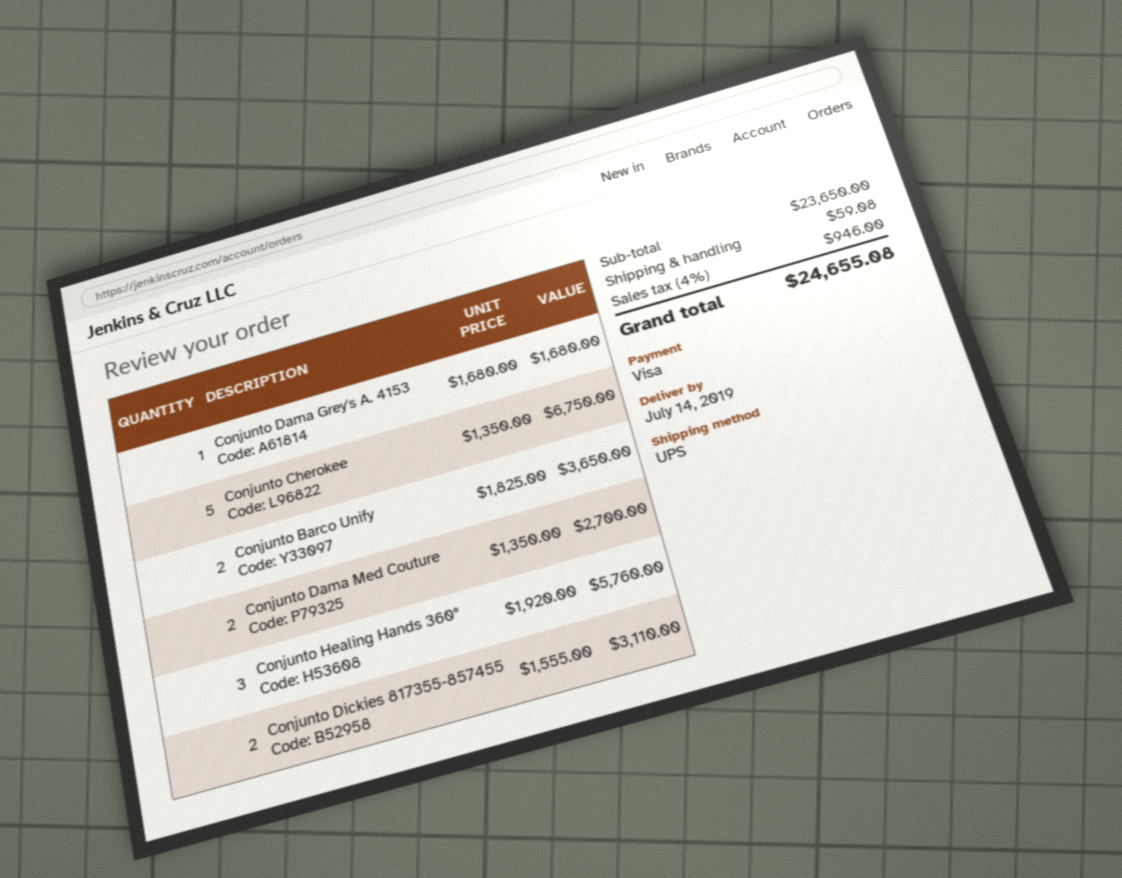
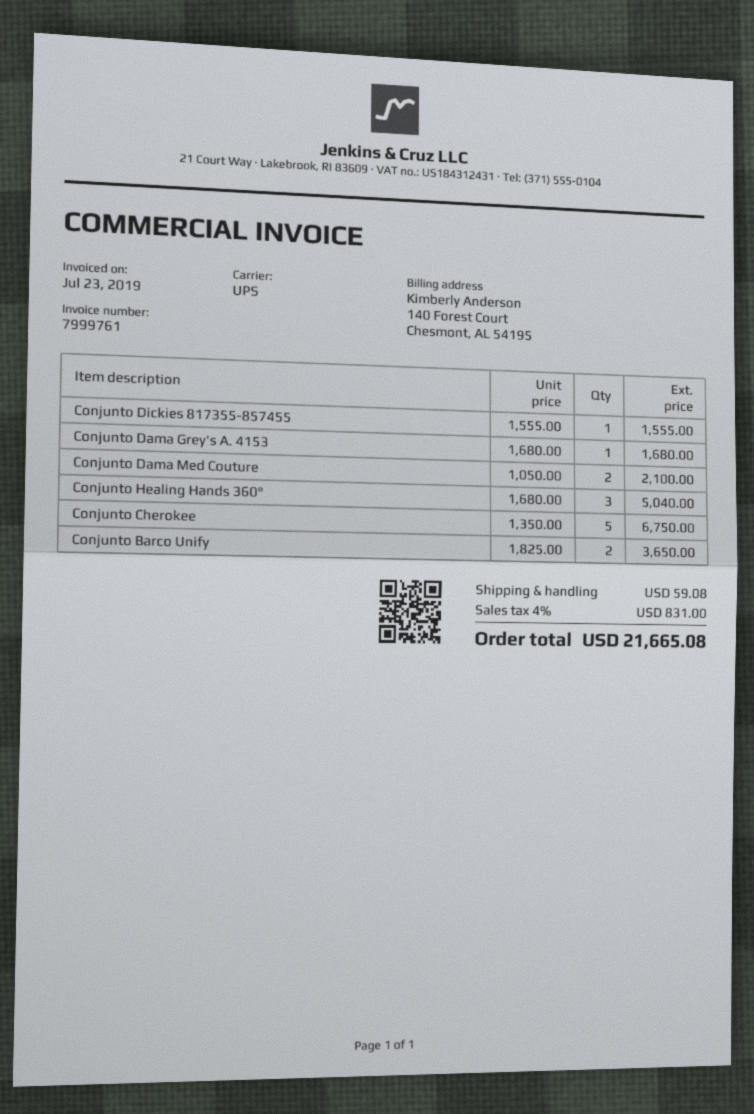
Conjunto Dama Med Couture: 2 x 1350.00 = 2700.00 -> 2 x 1050.00 = 2100.00
Conjunto Healing Hands 360°: 3 x 1920.00 = 5760.00 -> 3 x 1680.00 = 5040.00
Conjunto Dickies 817355-857455: 2 x 1555.00 = 3110.00 -> 1 x 1555.00 = 1555.00
tax: 4% = 946.00 -> 4% = 831.00
total: 24655.08 -> 21665.08

